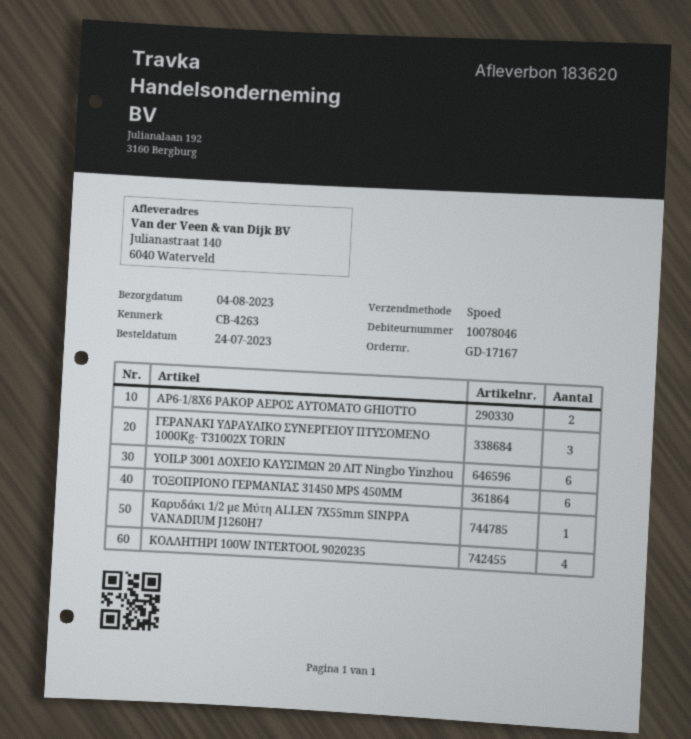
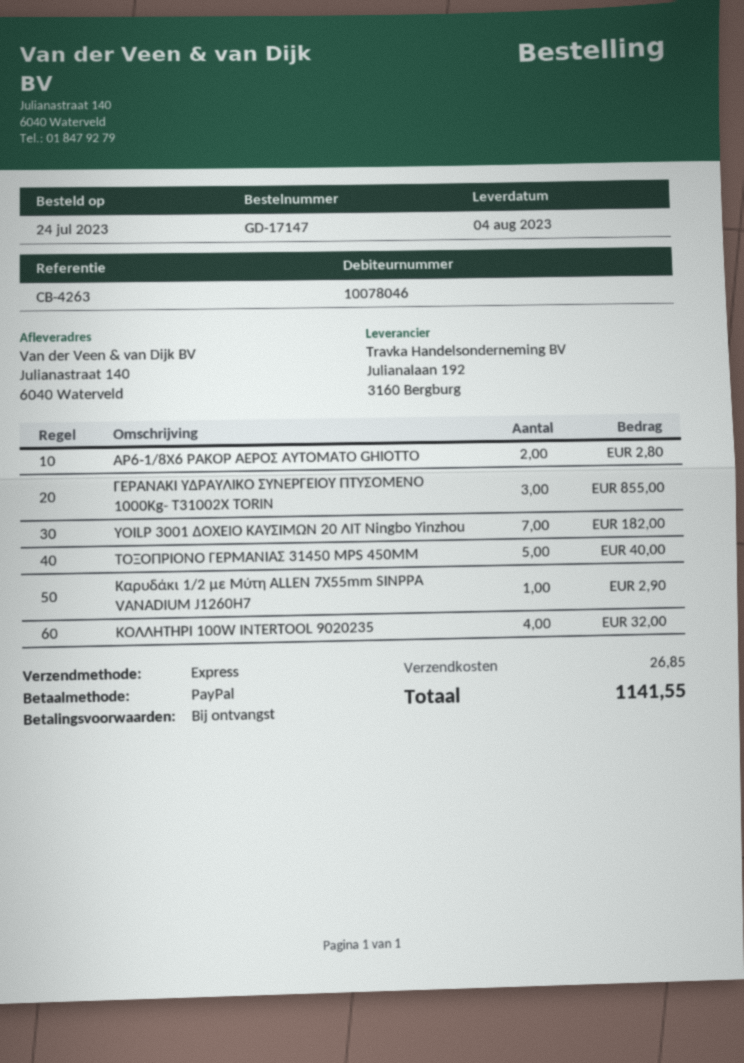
order number: GD-17167 -> GD-17147
YOILP 3001 ΔΟΧΕΙΟ ΚΑΥΣΙΜΩΝ 20 ΛΙΤ Ningbo Yinzhou: 6 -> 7
ΤΟΞΟΠΡΙΟΝΟ ΓΕΡΜΑΝΙΑΣ 31450 MPS 450MM: 6 -> 5

